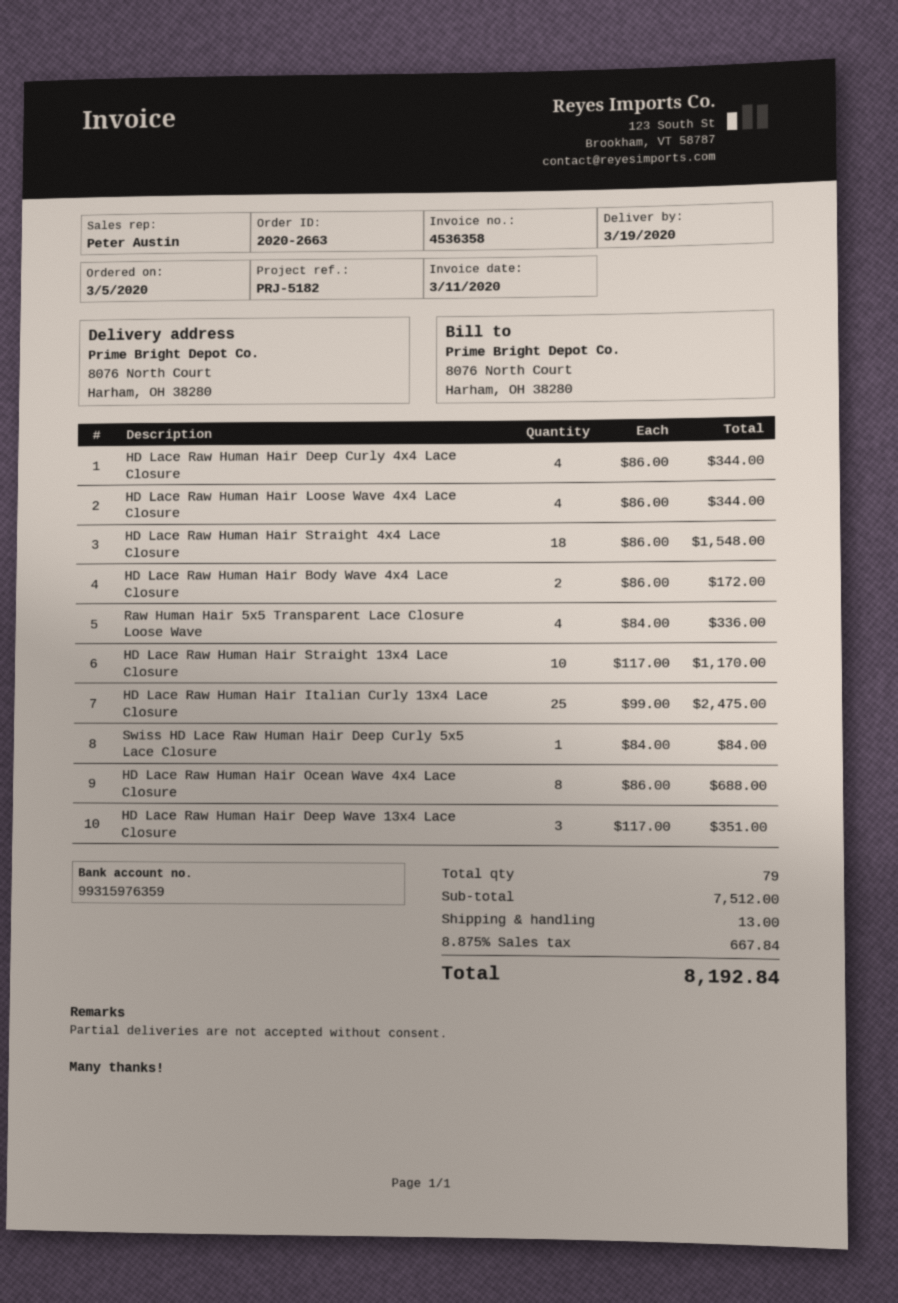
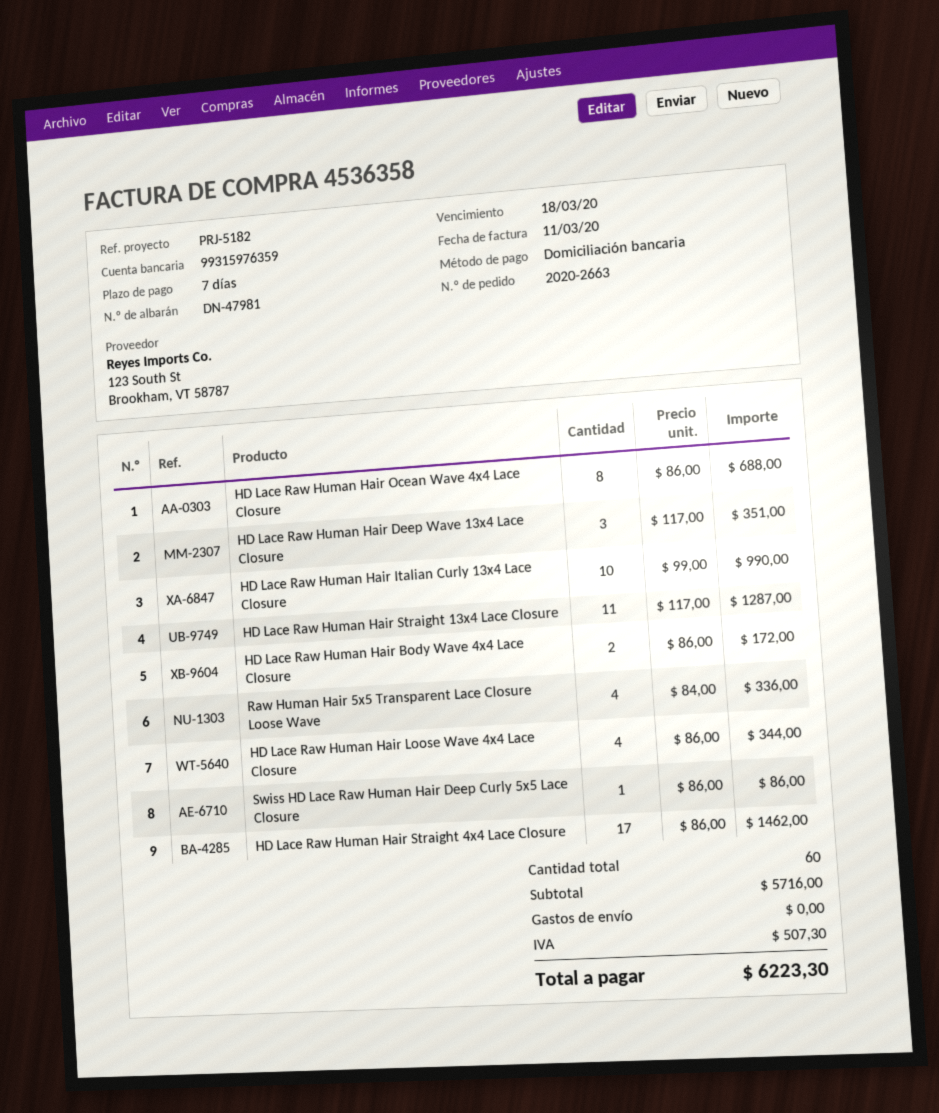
HD Lace Raw Human Hair Deep Curly 4x4 Lace Closure: 4 x 86.00 = 344.00 -> none
HD Lace Raw Human Hair Straight 4x4 Lace Closure: 18 x 86.00 = 1548.00 -> 17 x 86.00 = 1462.00
HD Lace Raw Human Hair Straight 13x4 Lace Closure: 10 x 117.00 = 1170.00 -> 11 x 117.00 = 1287.00
HD Lace Raw Human Hair Italian Curly 13x4 Lace Closure: 25 x 99.00 = 2475.00 -> 10 x 99.00 = 990.00
Swiss HD Lace Raw Human Hair Deep Curly 5x5 Lace Closure: 1 x 84.00 = 84.00 -> 1 x 86.00 = 86.00
total quantity: 79 -> 60
subtotal: 7512.00 -> 5716.00
shipping: 13.00 -> 0.00
tax: 667.84 -> 507.30
total: 8192.84 -> 6223.30

